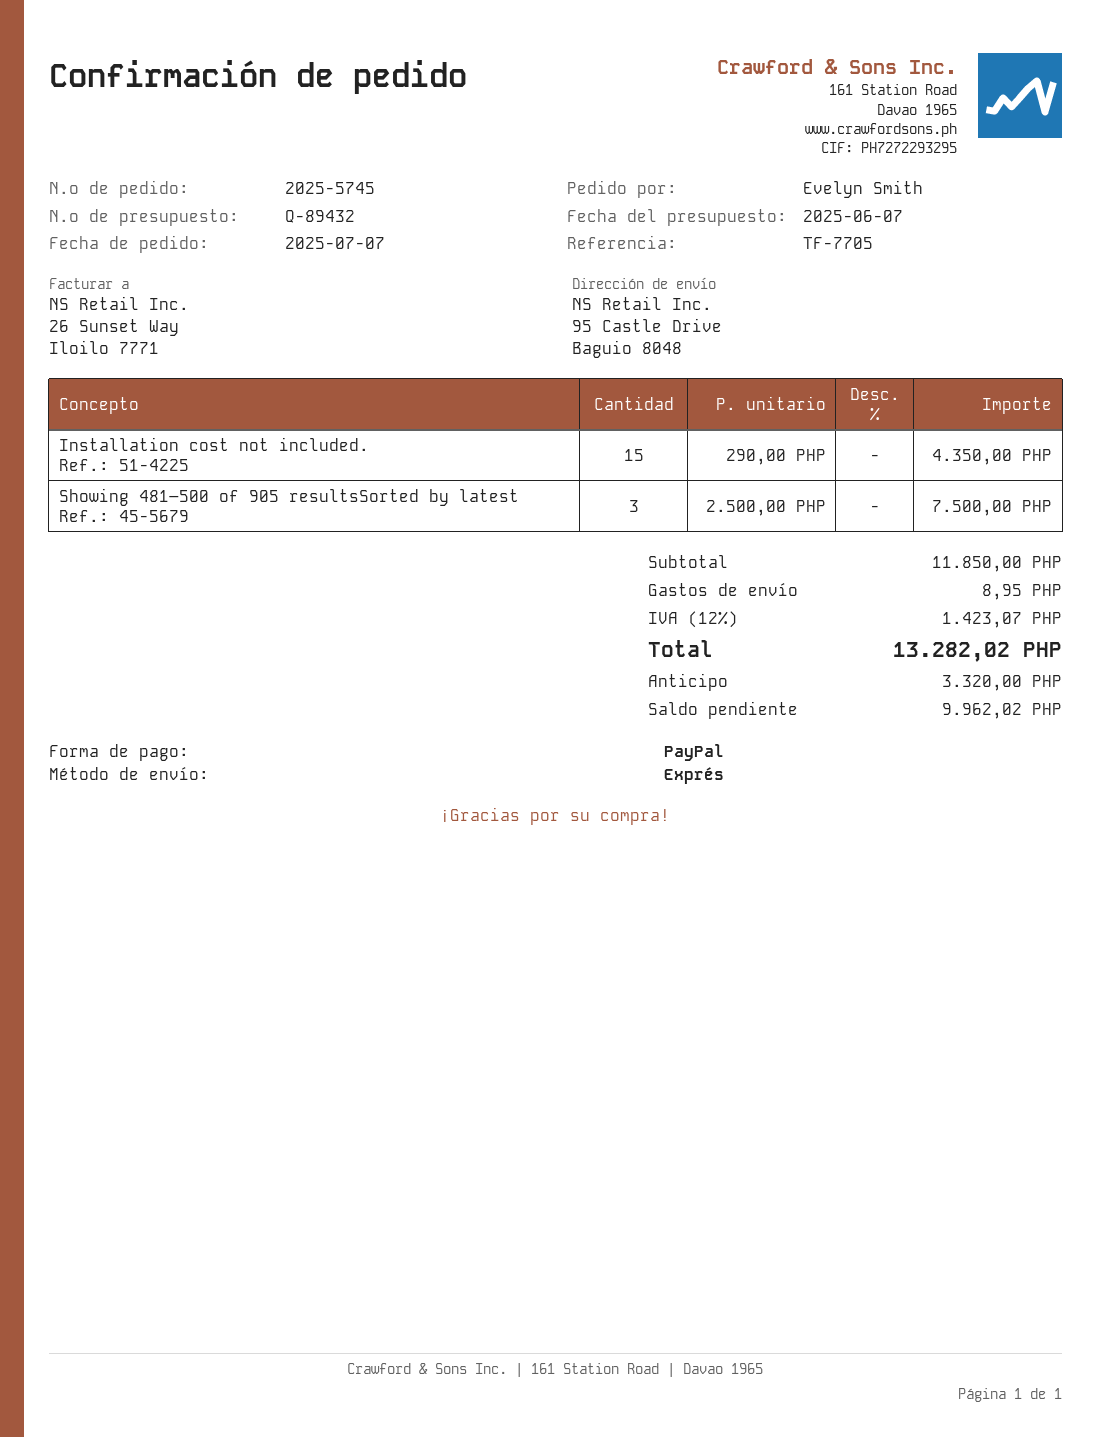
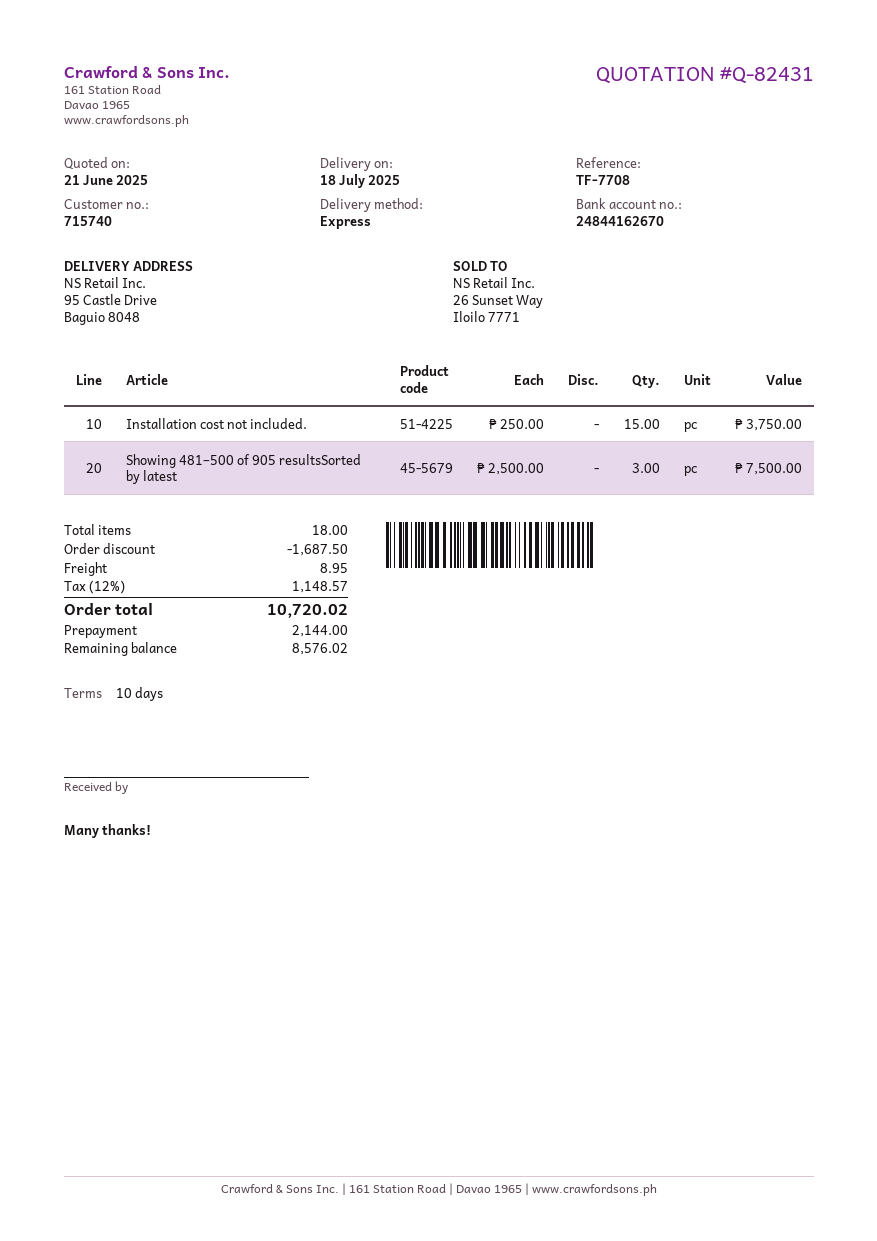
quote number: Q-89432 -> Q-82431
quote date: 2025-06-07 -> 2025-06-21
reference: TF-7705 -> TF-7708
Installation cost not included.: 15 x 290.00 = 4350.00 -> 15 x 250.00 = 3750.00
discount: none -> 1687.50
tax: 12% = 1423.07 -> 12% = 1148.57
total: 13282.02 -> 10720.02
deposit: 3320.00 -> 2144.00
balance: 9962.02 -> 8576.02

